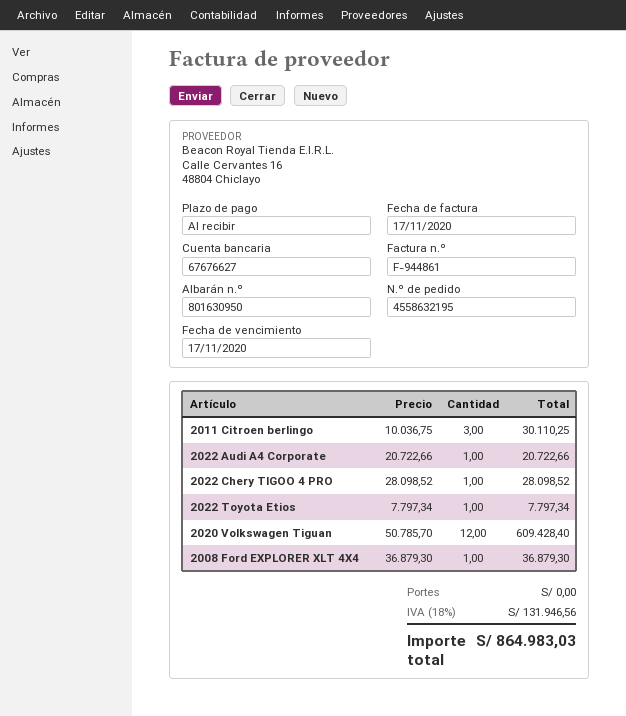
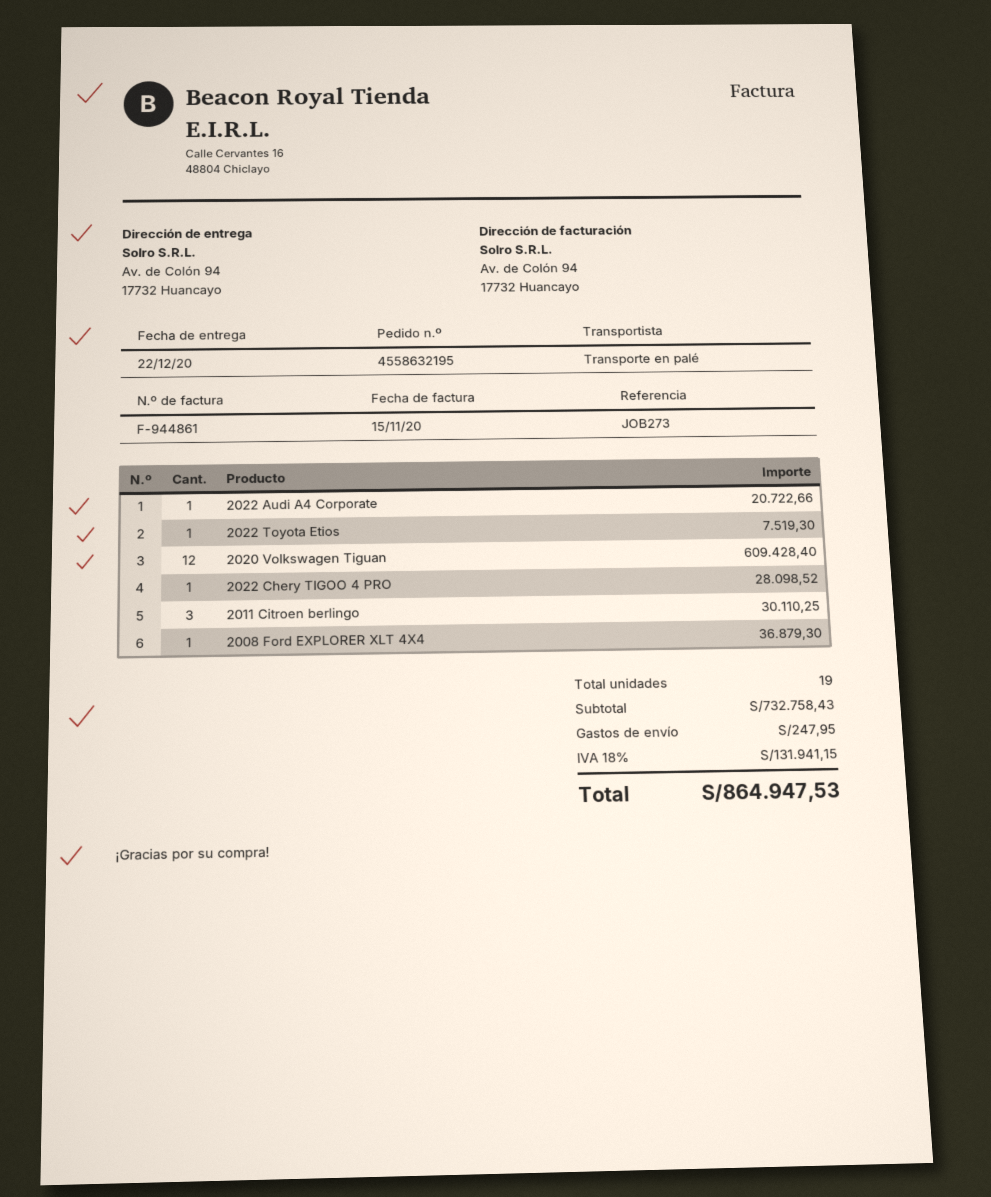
invoice date: 2020-11-17 -> 2020-11-15
2022 Toyota Etios: 1 for 7797.34 -> 1 for 7519.30
shipping: 0.00 -> 247.95
tax: 18% = 131946.56 -> 18% = 131941.15
total: 864983.03 -> 864947.53

